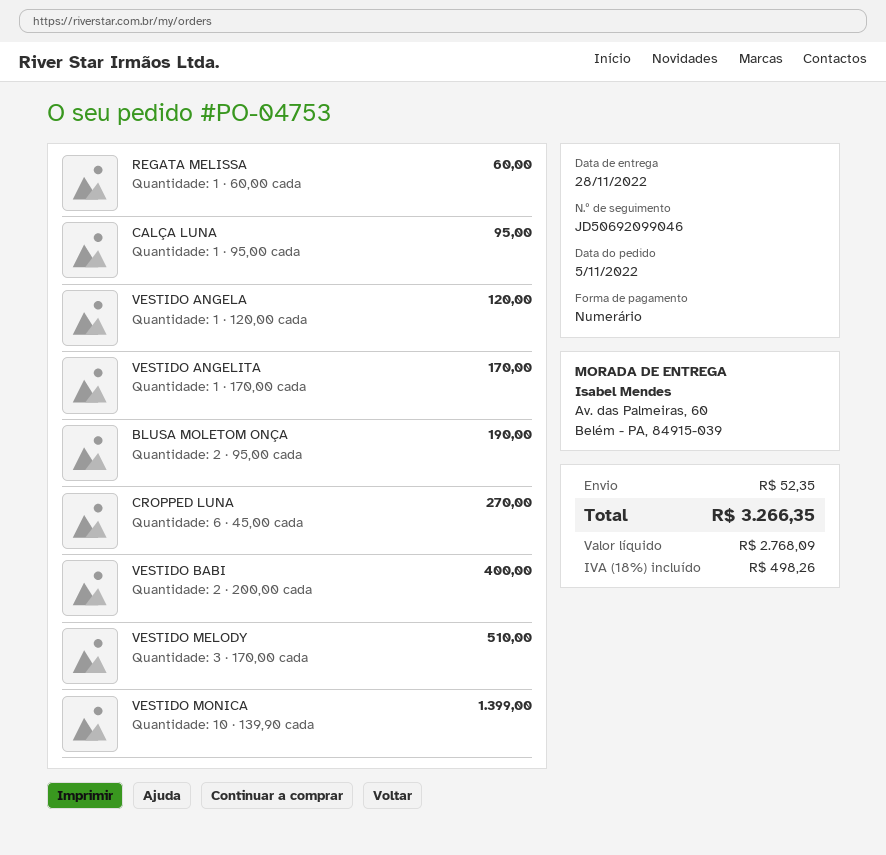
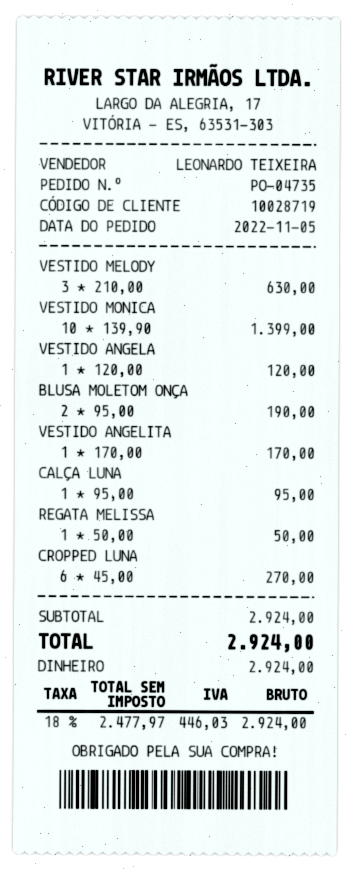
order number: PO-04753 -> PO-04735
REGATA MELISSA: 1 x 60.00 = 60.00 -> 1 x 50.00 = 50.00
VESTIDO BABI: 2 x 200.00 = 400.00 -> none
VESTIDO MELODY: 3 x 170.00 = 510.00 -> 3 x 210.00 = 630.00
shipping: 52.35 -> none
net: 2768.09 -> 2477.97
tax: 18% = 498.26 -> 18% = 446.03
total: 3266.35 -> 2924.00

